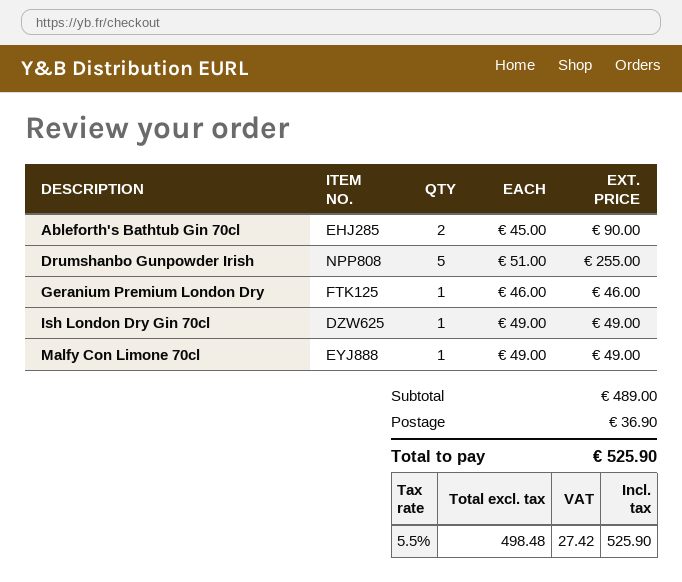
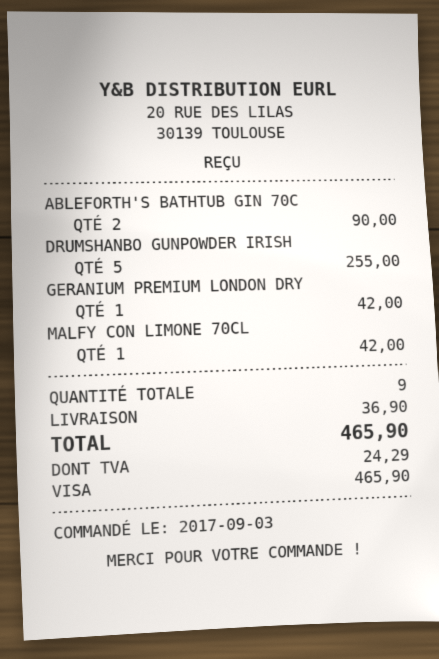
Geranium Premium London Dry: 1 for 46.00 -> 1 for 42.00
Ish London Dry Gin 70cl: 1 for 49.00 -> none
Malfy Con Limone 70cl: 1 for 49.00 -> 1 for 42.00
tax: 27.42 -> 24.29
total: 525.90 -> 465.90

